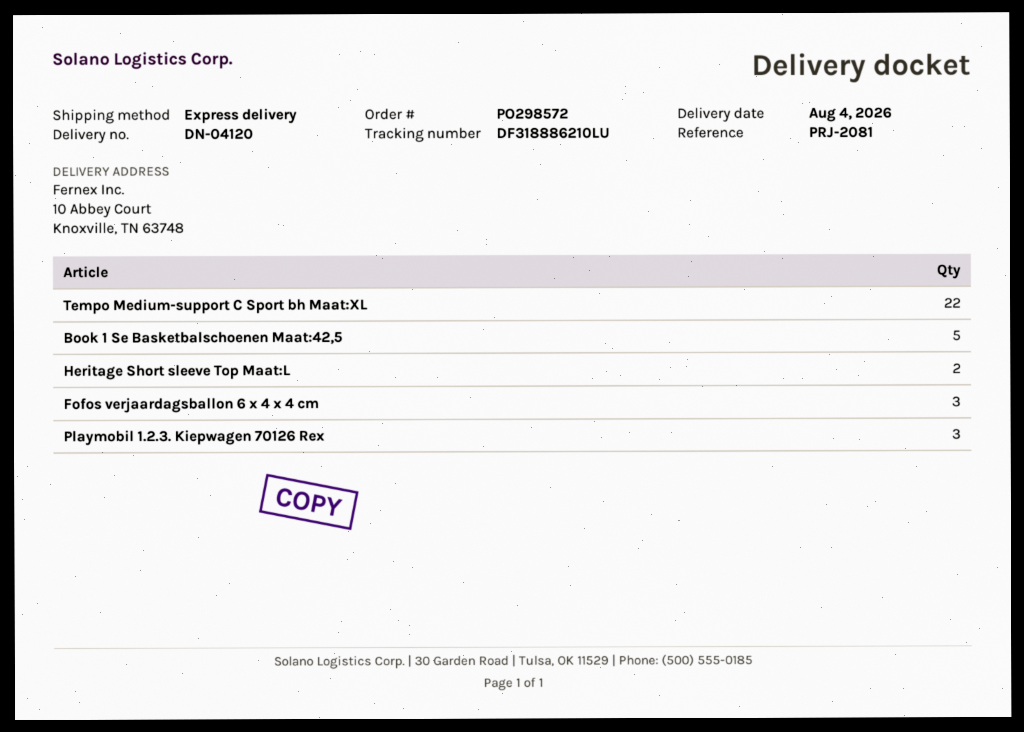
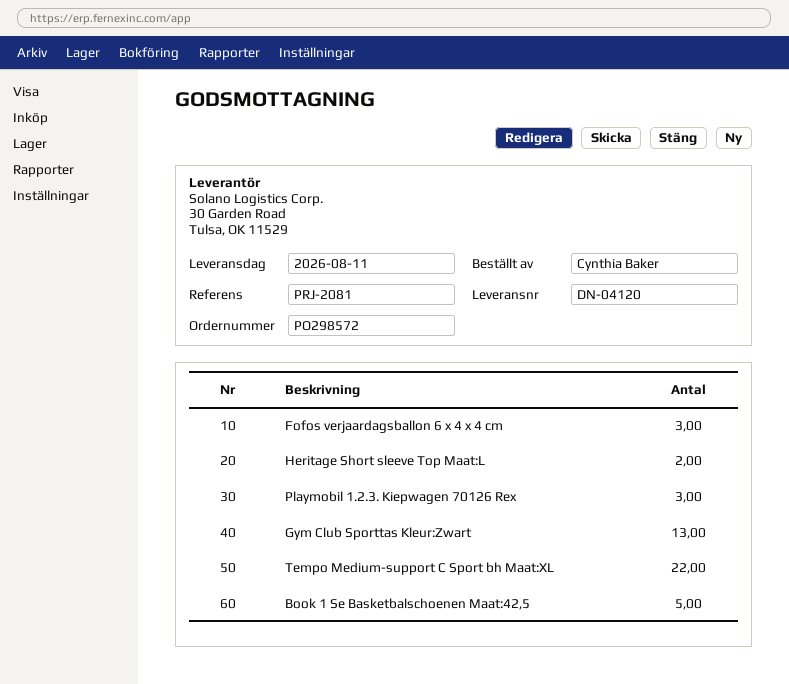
delivery date: 2026-08-04 -> 2026-08-11
Gym Club Sporttas Kleur:Zwart: none -> 13

